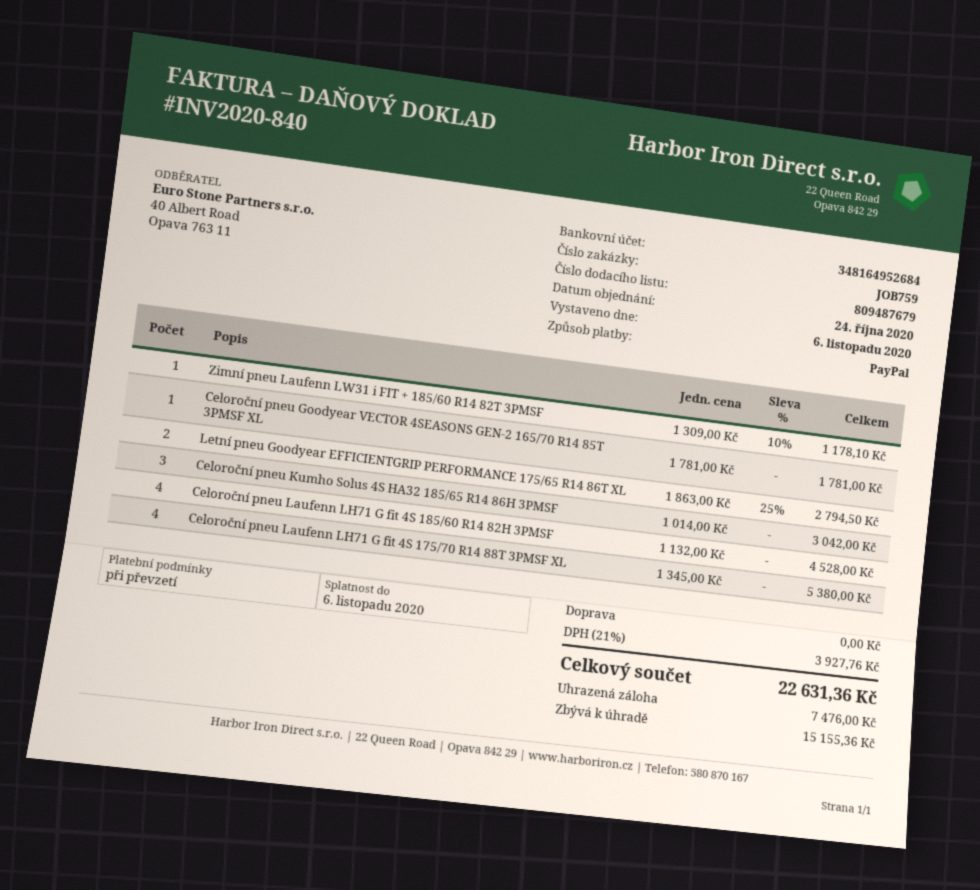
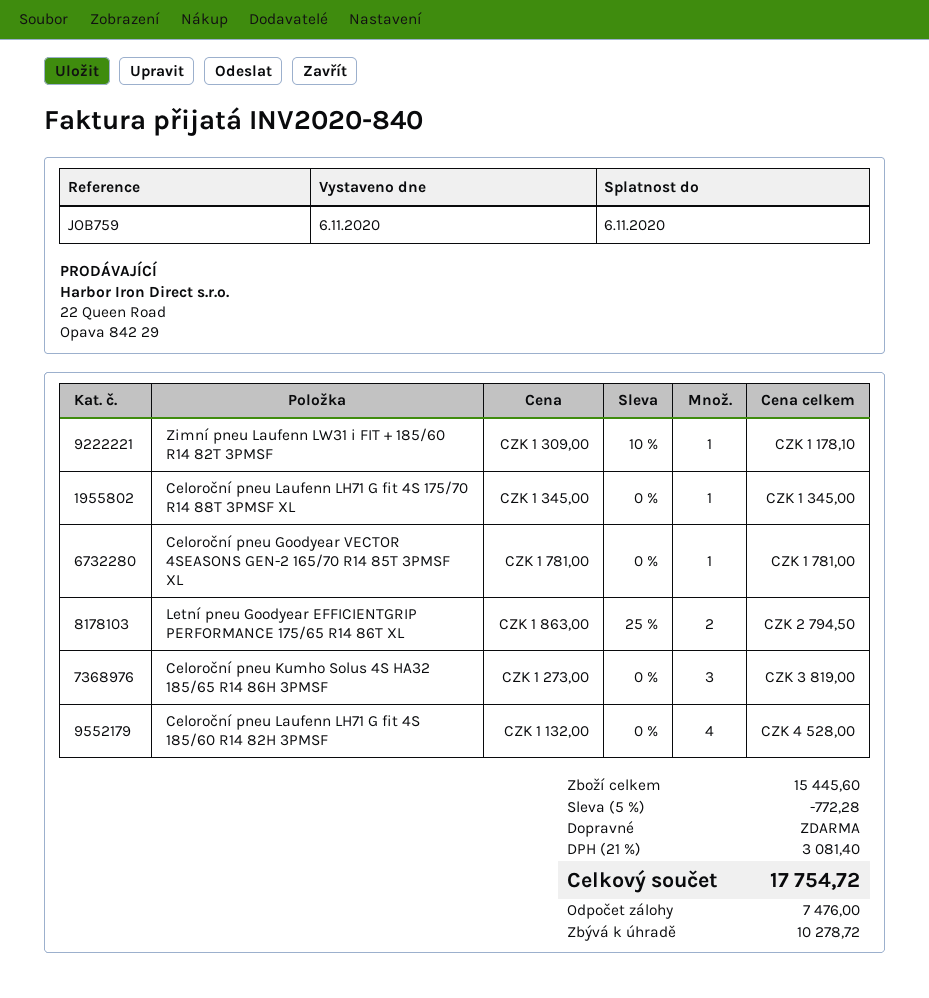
Celoroční pneu Kumho Solus 4S HA32 185/65 R14 86H 3PMSF: 3 x 1014.00 = 3042.00 -> 3 x 1273.00 = 3819.00
Celoroční pneu Laufenn LH71 G fit 4S 175/70 R14 88T 3PMSF XL: 4 x 1345.00 = 5380.00 -> 1 x 1345.00 = 1345.00
discount: none -> 5% = 772.28
tax: 21% = 3927.76 -> 21% = 3081.40
total: 22631.36 -> 17754.72
balance: 15155.36 -> 10278.72

